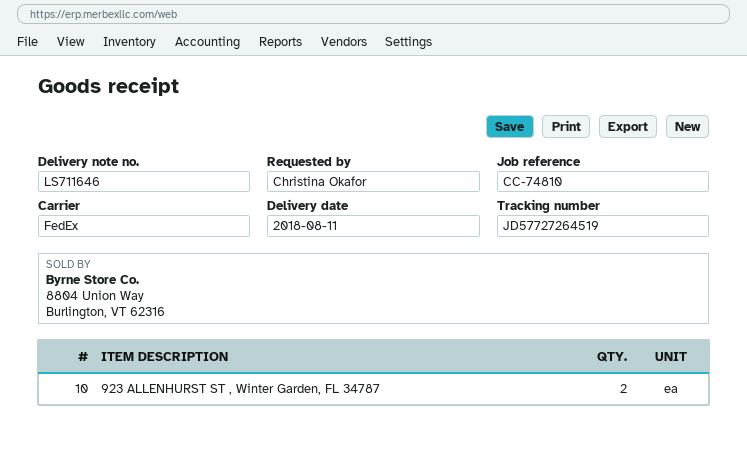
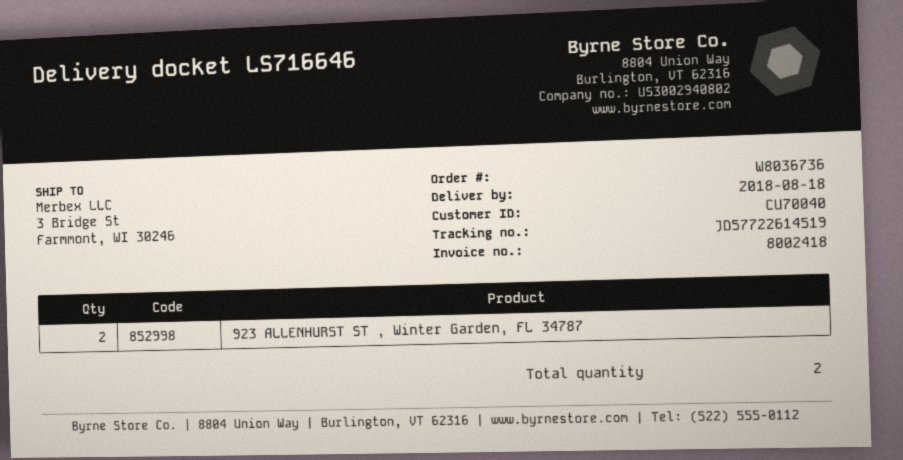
delivery note number: LS711646 -> LS716646
delivery date: 2018-08-11 -> 2018-08-18
tracking number: JD57727264519 -> JD57722614519

